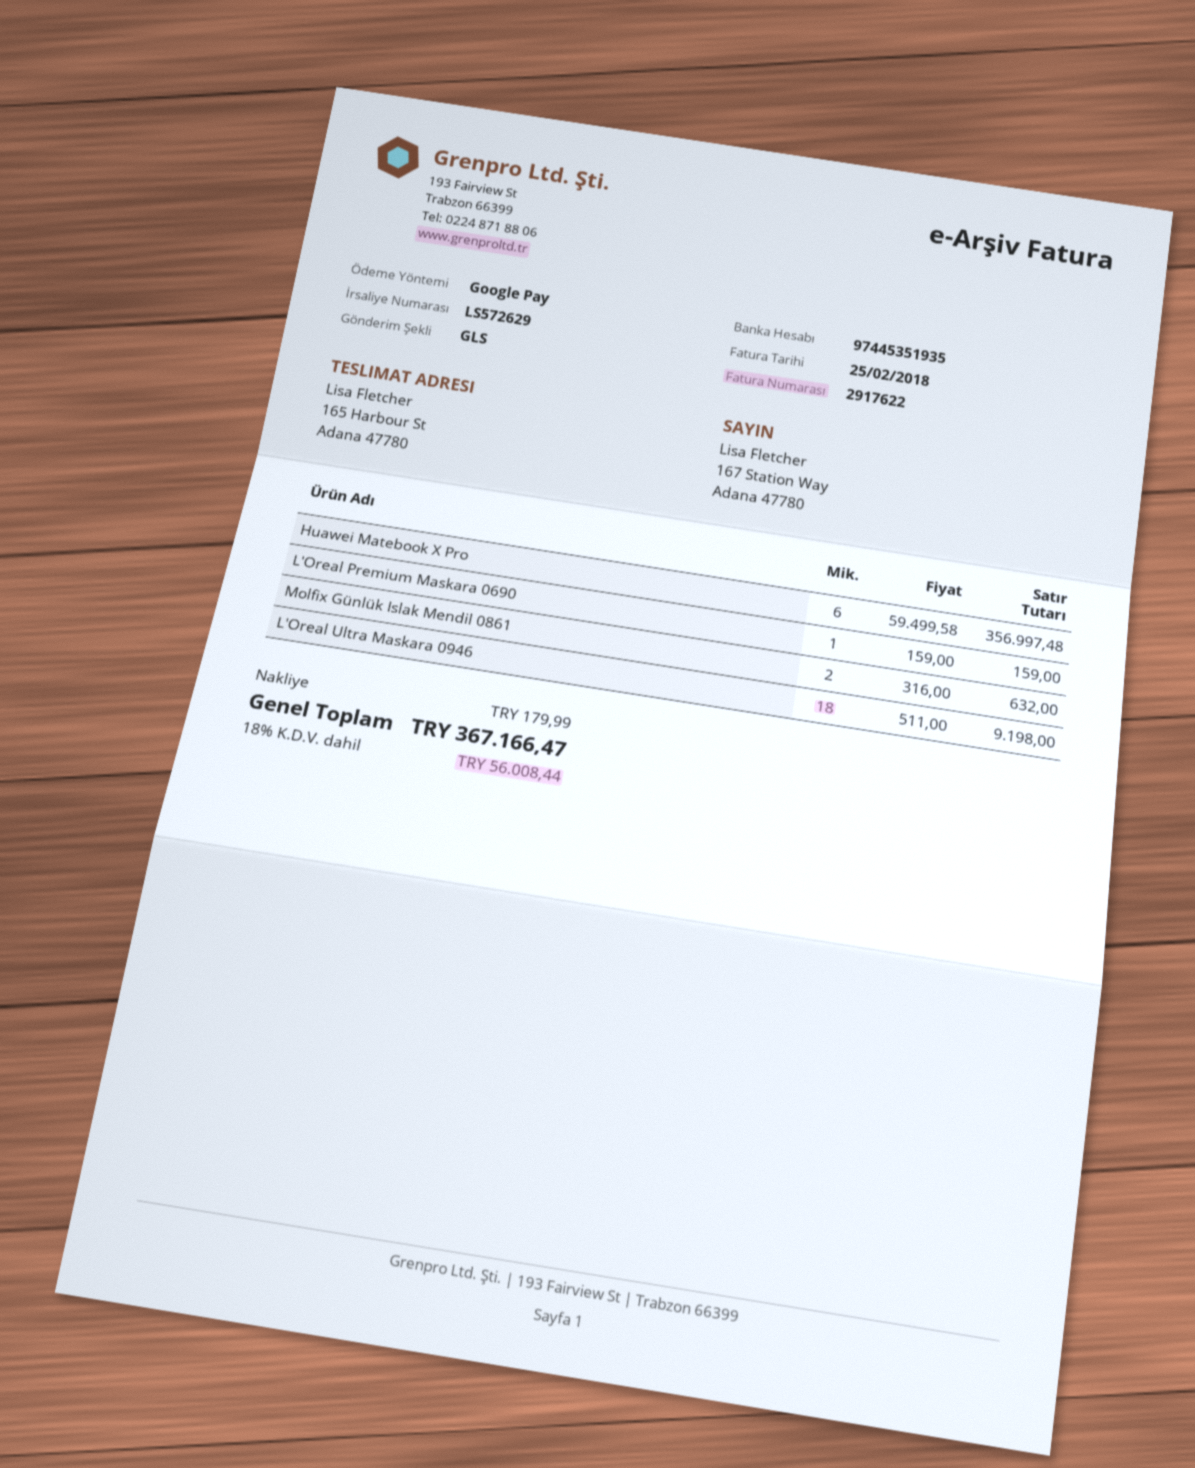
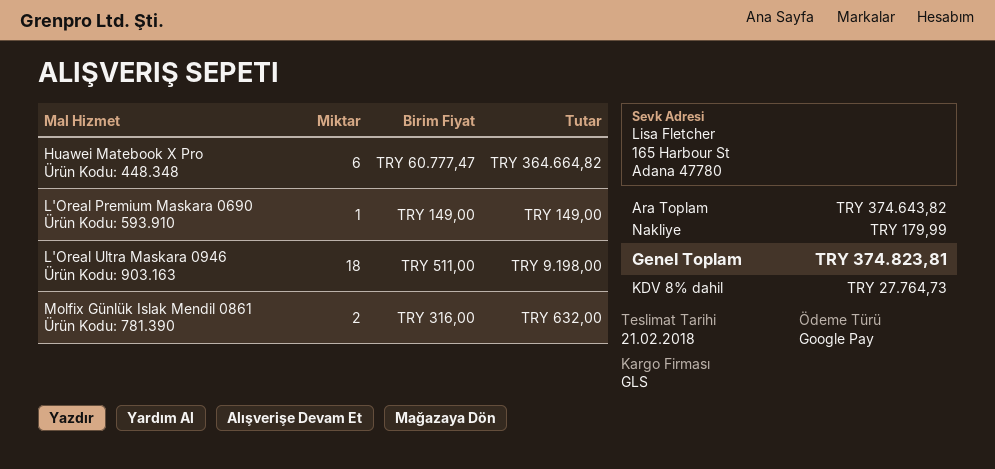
Huawei Matebook X Pro: 6 x 59499.58 = 356997.48 -> 6 x 60777.47 = 364664.82
L'Oreal Premium Maskara 0690: 1 x 159.00 = 159.00 -> 1 x 149.00 = 149.00
tax: 18% = 56008.44 -> 8% = 27764.73
total: 367166.47 -> 374823.81

